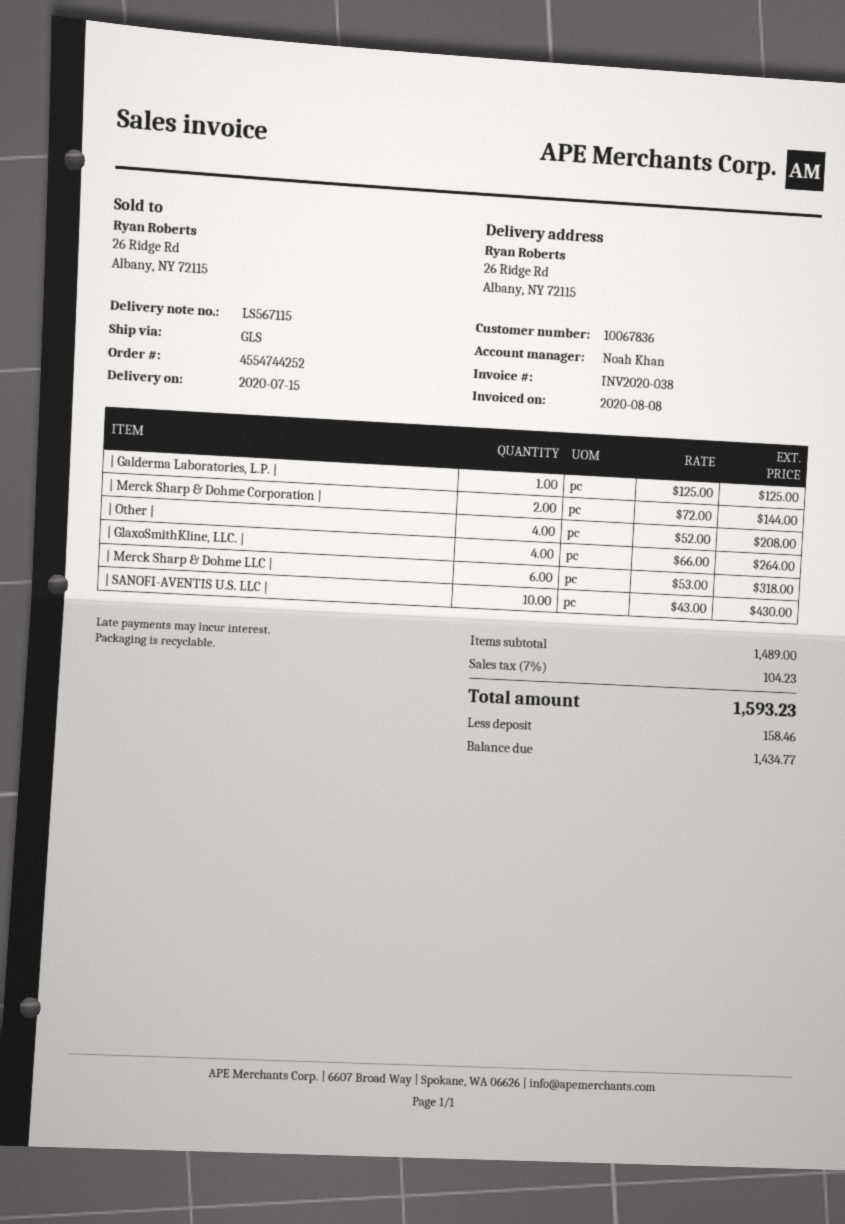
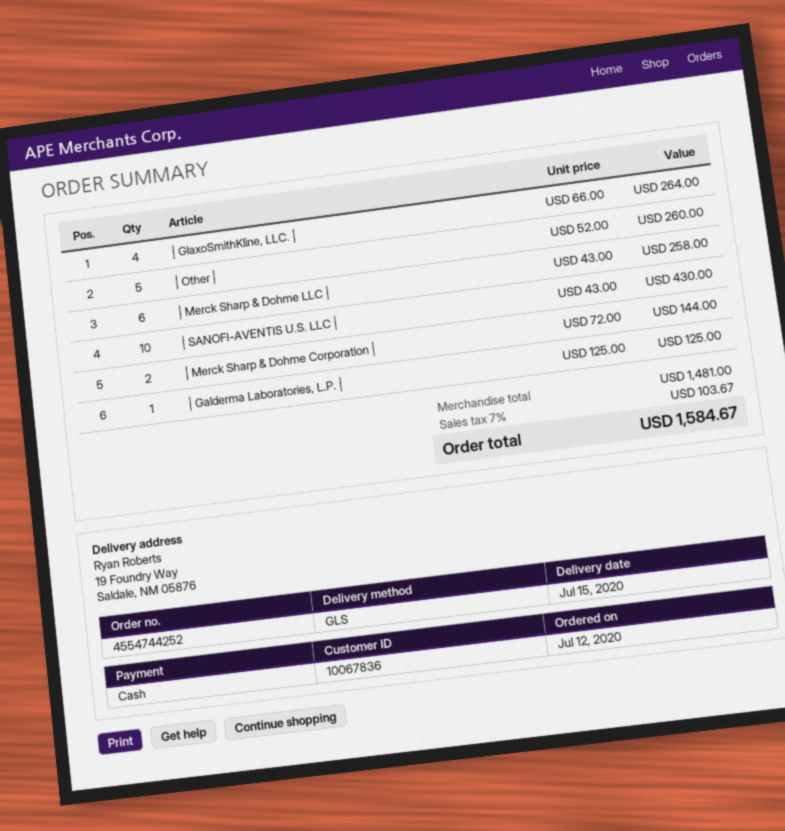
ship to: 26 Ridge Rd, Albany, NY 72115 -> 19 Foundry Way, Saldale, NM 05876
| Other |: 4 x 52.00 = 208.00 -> 5 x 52.00 = 260.00
| Merck Sharp & Dohme LLC |: 6 x 53.00 = 318.00 -> 6 x 43.00 = 258.00
subtotal: 1489.00 -> 1481.00
tax: 7% = 104.23 -> 7% = 103.67
total: 1593.23 -> 1584.67

